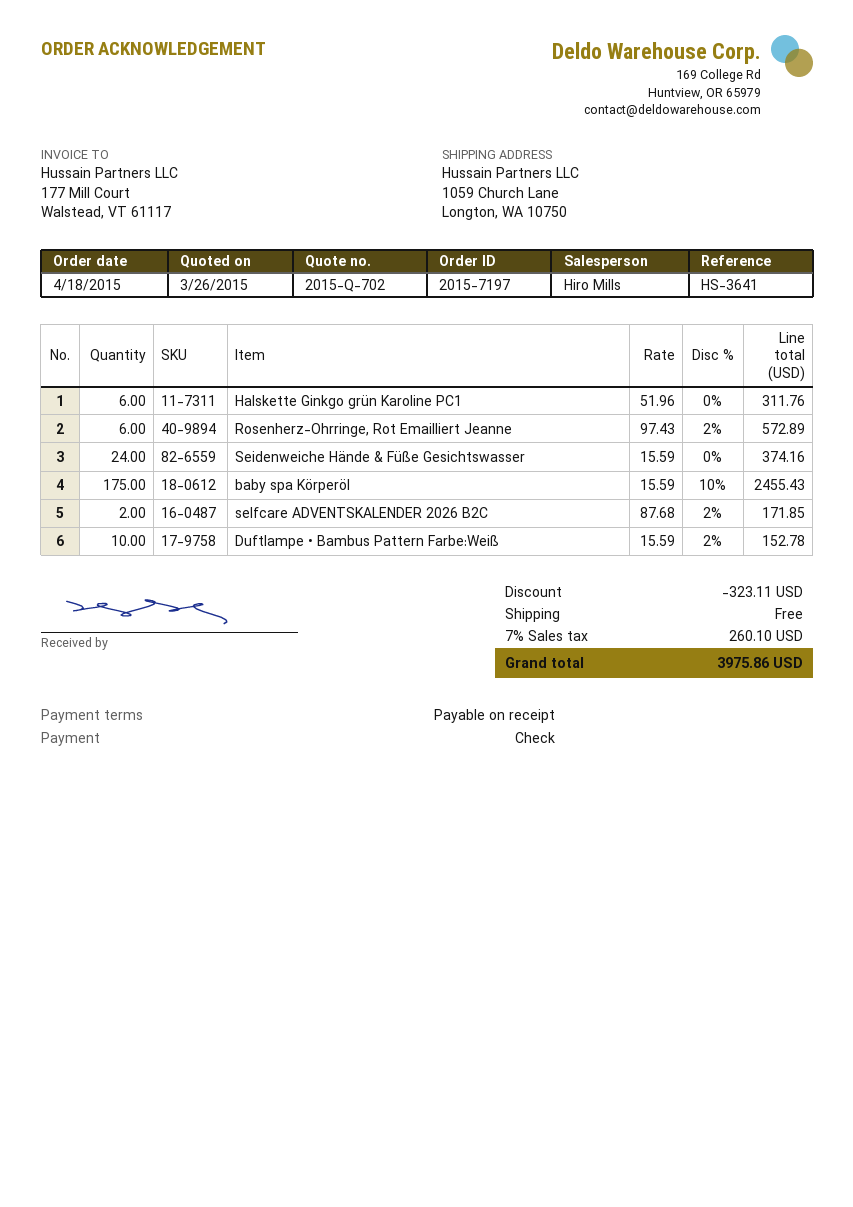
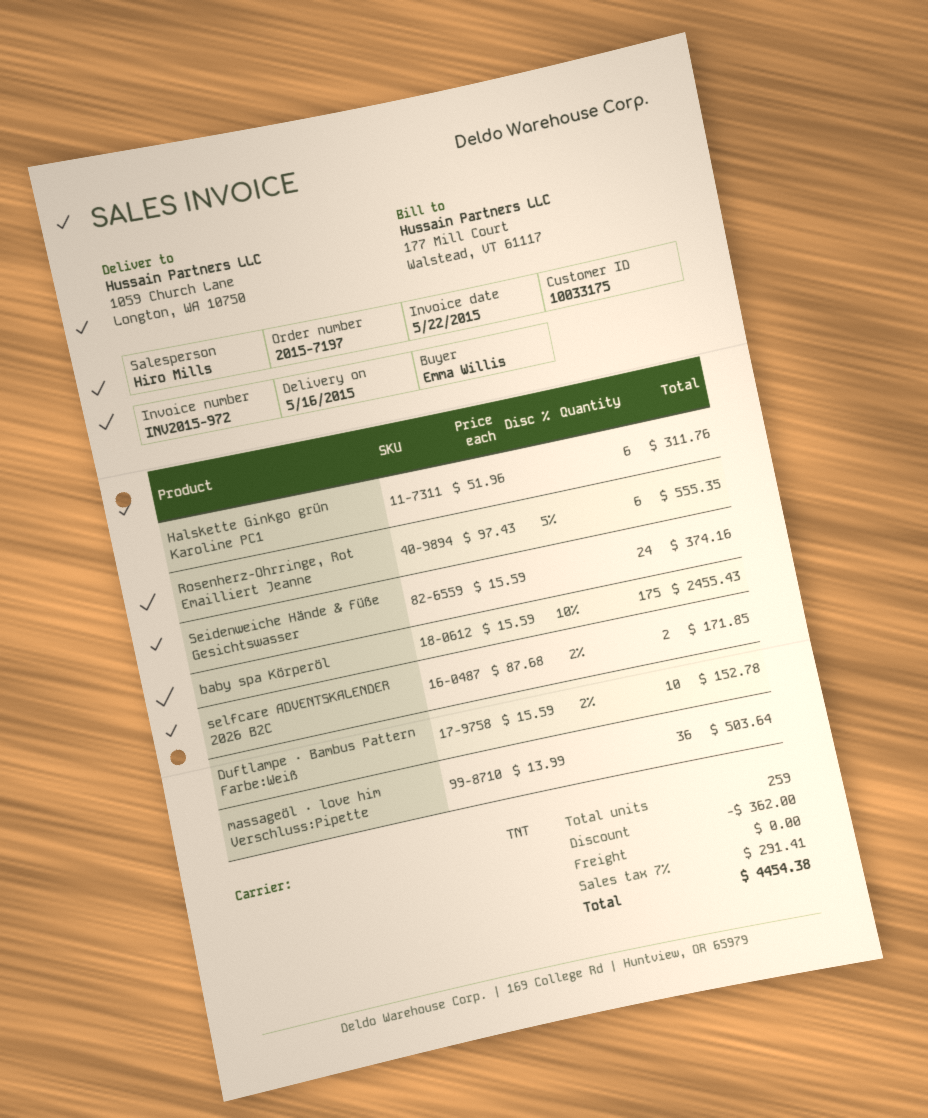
Rosenherz-Ohrringe, Rot Emailliert Jeanne: 6 x 97.43 - 2% = 572.89 -> 6 x 97.43 - 5% = 555.35
massageöl • love him Verschluss:Pipette: none -> 36 x 13.99 = 503.64
discount: 323.11 -> 362.00
tax: 7% = 260.10 -> 7% = 291.41
total: 3975.86 -> 4454.38

